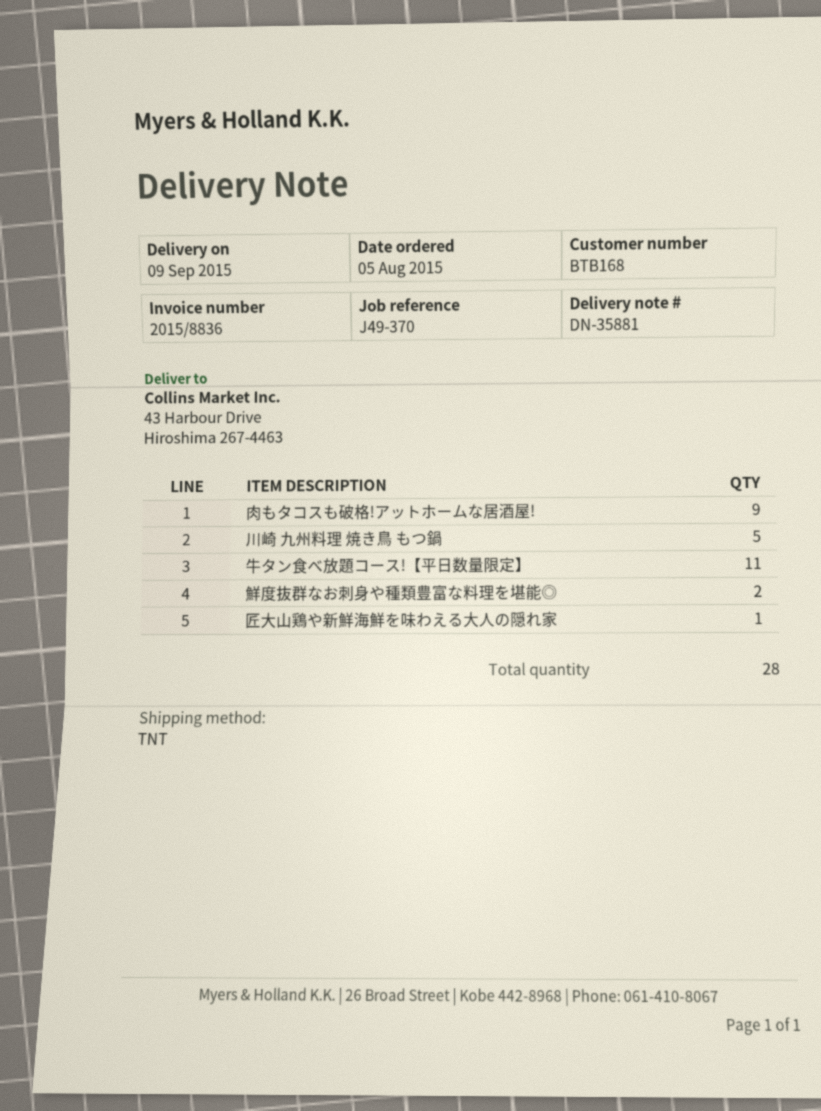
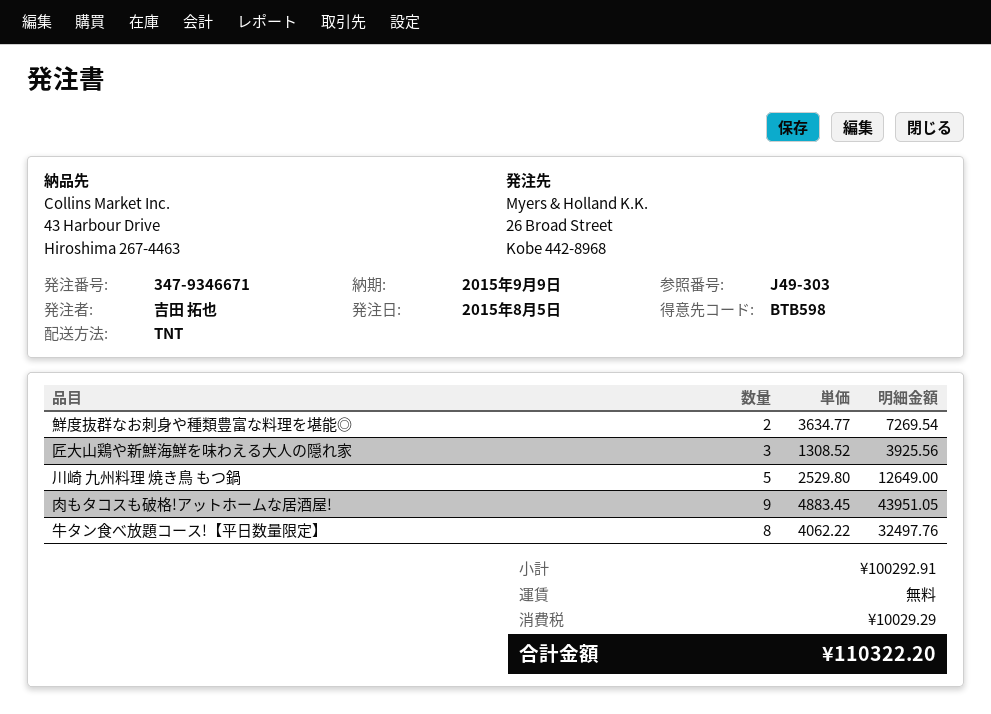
customer number: BTB168 -> BTB598
reference: J49-370 -> J49-303
牛タン食べ放題コース!【平日数量限定】: 11 -> 8
匠大山鶏や新鮮海鮮を味わえる大人の隠れ家: 1 -> 3

